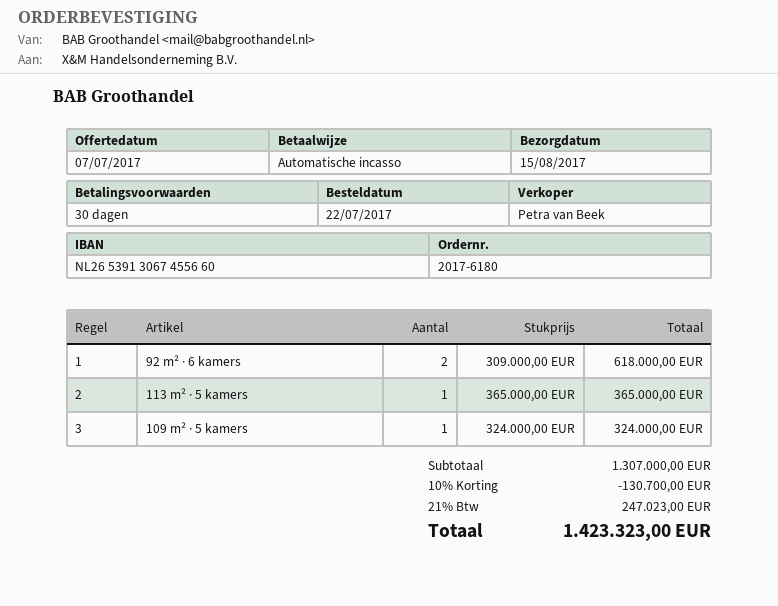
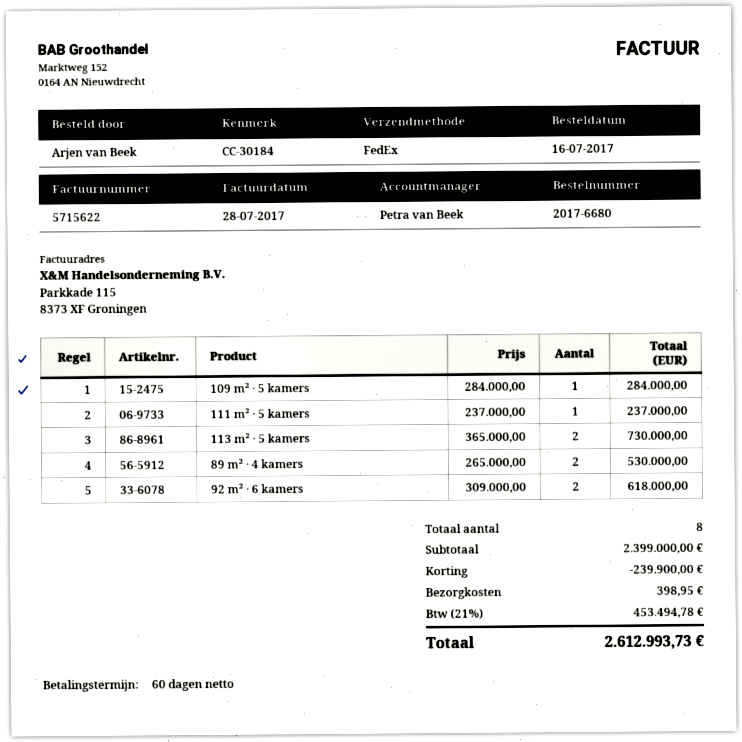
order number: 2017-6180 -> 2017-6680
order date: 2017-07-22 -> 2017-07-16
payment terms: 30 days -> 60 days
113 m² · 5 kamers: 1 x 365000.00 = 365000.00 -> 2 x 365000.00 = 730000.00
109 m² · 5 kamers: 1 x 324000.00 = 324000.00 -> 1 x 284000.00 = 284000.00
111 m² · 5 kamers: none -> 1 x 237000.00 = 237000.00
89 m² · 4 kamers: none -> 2 x 265000.00 = 530000.00
subtotal: 1307000.00 -> 2399000.00
discount: 130700.00 -> 239900.00
shipping: none -> 398.95
tax: 21% = 247023.00 -> 21% = 453494.78
total: 1423323.00 -> 2612993.73

